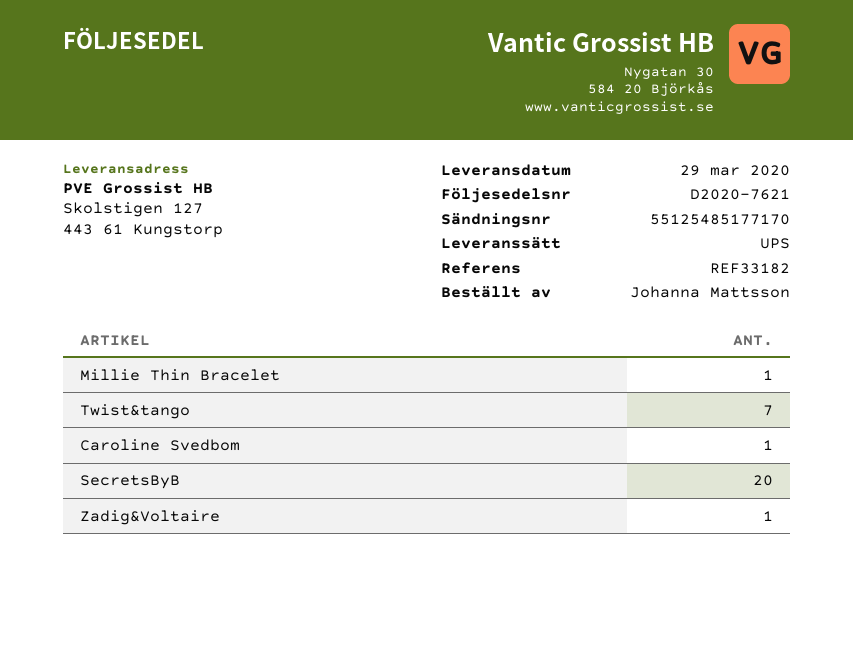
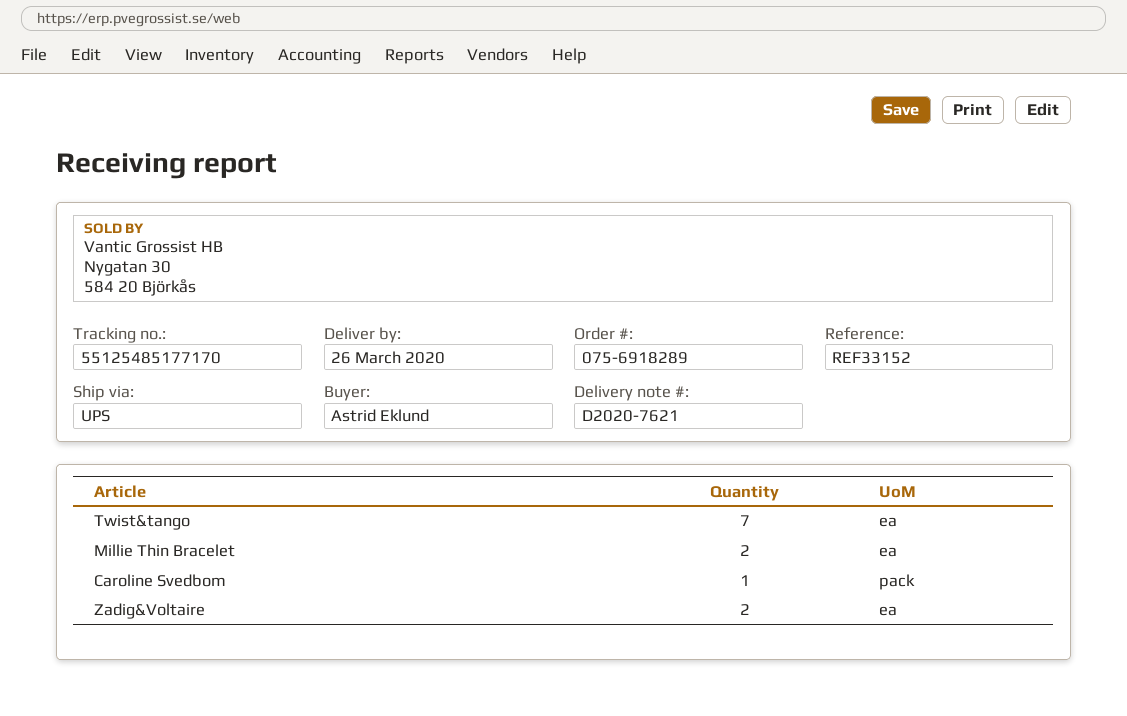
delivery date: 2020-03-29 -> 2020-03-26
reference: REF33182 -> REF33152
ordered by: Johanna Mattsson -> Astrid Eklund
Millie Thin Bracelet: 1 -> 2
SecretsByB: 20 -> none
Zadig&Voltaire: 1 -> 2

